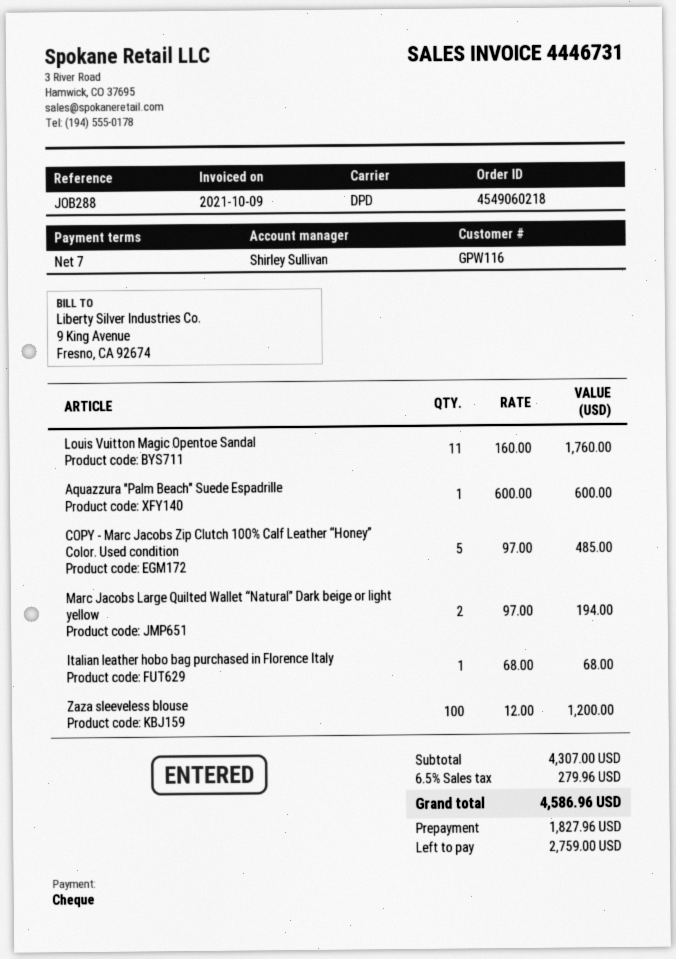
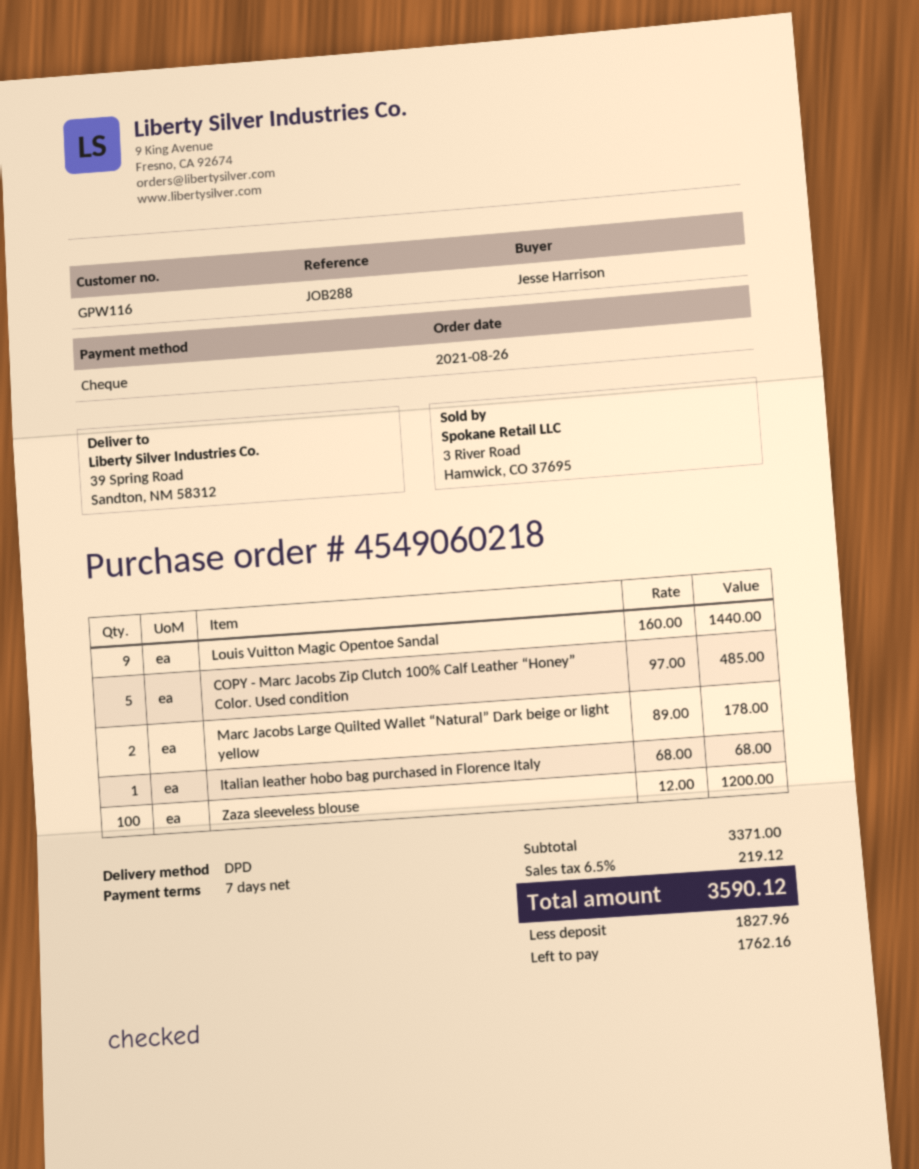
Louis Vuitton Magic Opentoe Sandal: 11 x 160.00 = 1760.00 -> 9 x 160.00 = 1440.00
Aquazzura "Palm Beach" Suede Espadrille: 1 x 600.00 = 600.00 -> none
Marc Jacobs Large Quilted Wallet “Natural” Dark beige or light yellow: 2 x 97.00 = 194.00 -> 2 x 89.00 = 178.00
subtotal: 4307.00 -> 3371.00
tax: 6.5% = 279.96 -> 6.5% = 219.12
total: 4586.96 -> 3590.12
balance: 2759.00 -> 1762.16

